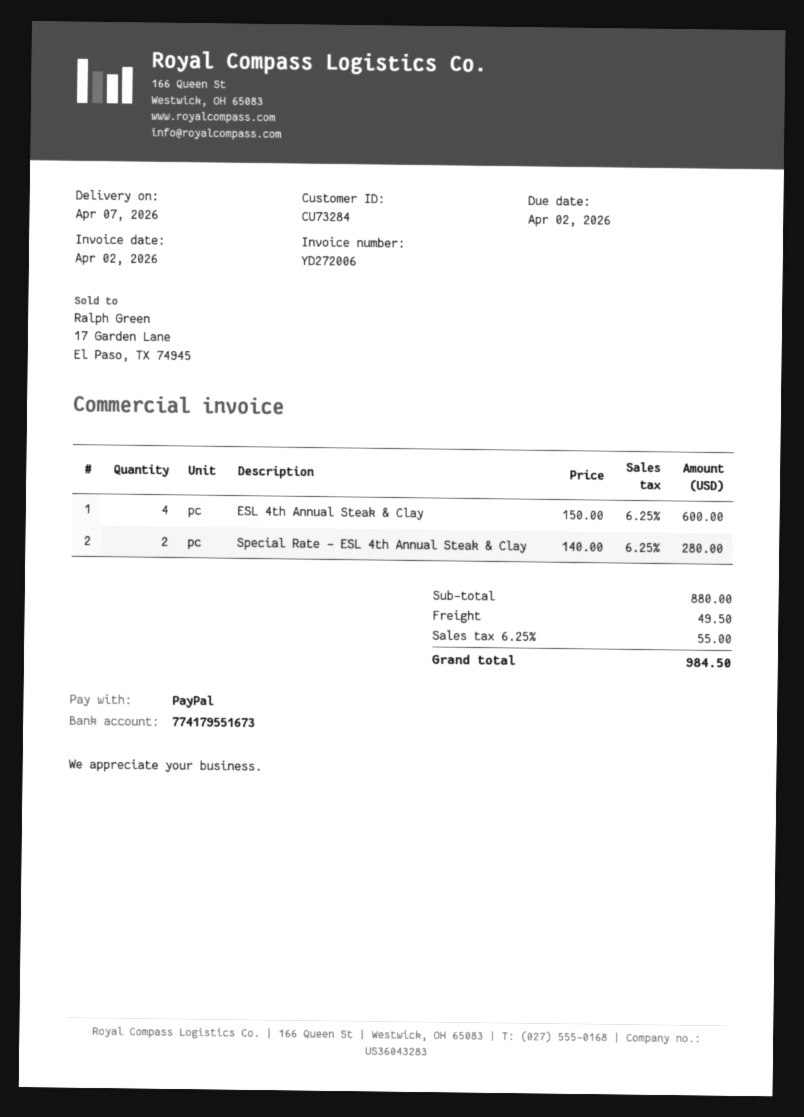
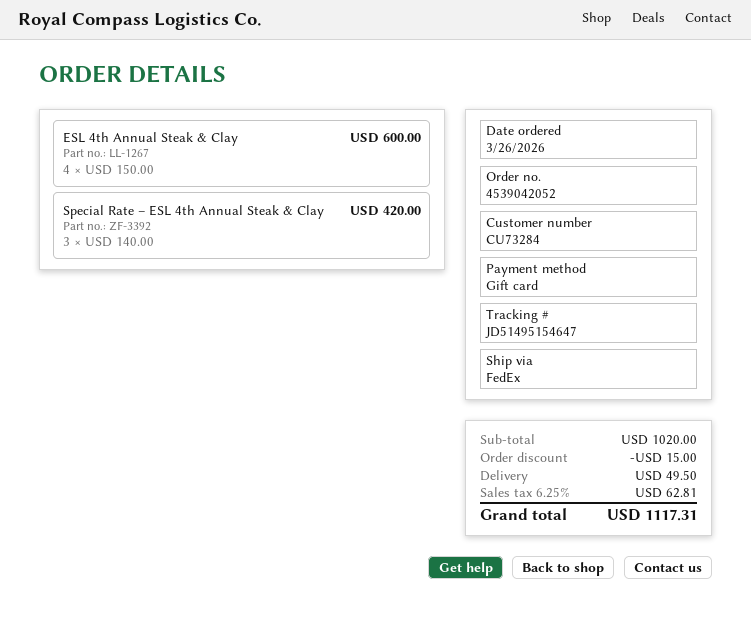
payment method: PayPal -> gift card
Special Rate – ESL 4th Annual Steak & Clay: 2 x 140.00 = 280.00 -> 3 x 140.00 = 420.00
subtotal: 880.00 -> 1020.00
discount: none -> 15.00
tax: 6.25% = 55.00 -> 6.25% = 62.81
total: 984.50 -> 1117.31

